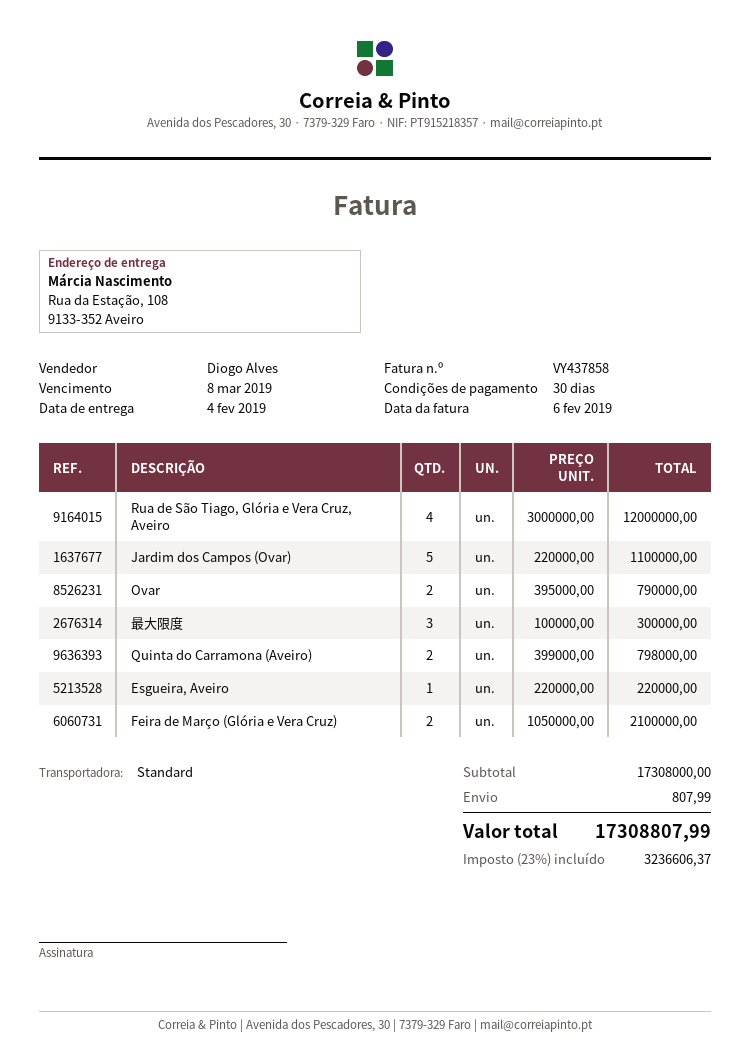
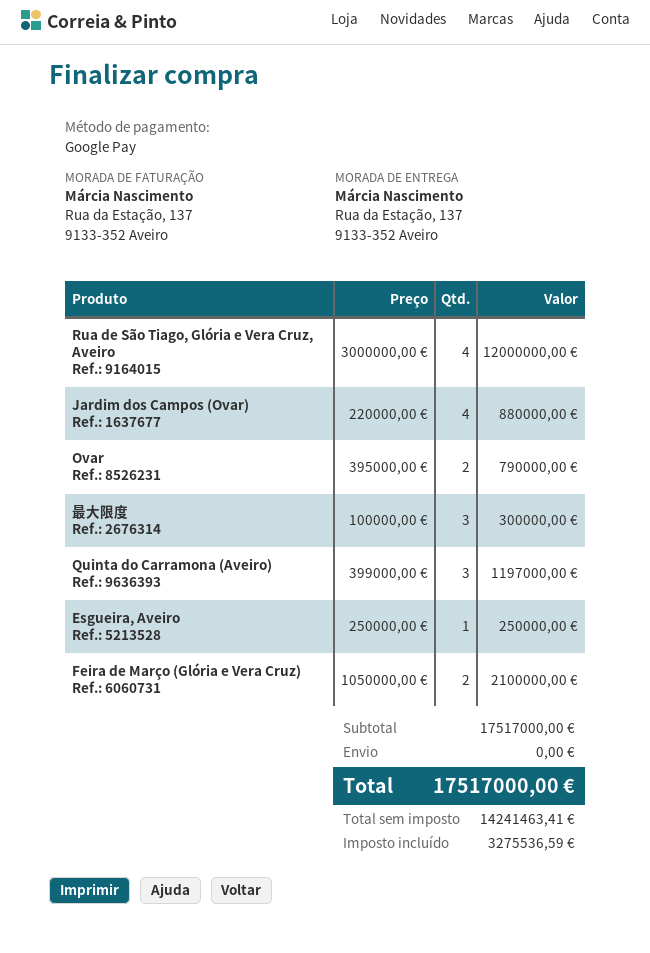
ship to: Rua da Estação, 108, 9133-352 Aveiro -> Rua da Estação, 137, 9133-352 Aveiro
Jardim dos Campos (Ovar): 5 x 220000.00 = 1100000.00 -> 4 x 220000.00 = 880000.00
Quinta do Carramona (Aveiro): 2 x 399000.00 = 798000.00 -> 3 x 399000.00 = 1197000.00
Esgueira, Aveiro: 1 x 220000.00 = 220000.00 -> 1 x 250000.00 = 250000.00
subtotal: 17308000.00 -> 17517000.00
shipping: 807.99 -> 0.00
tax: 3236606.37 -> 3275536.59
total: 17308807.99 -> 17517000.00

